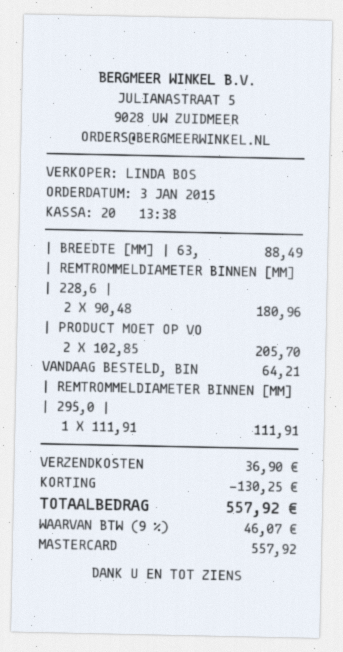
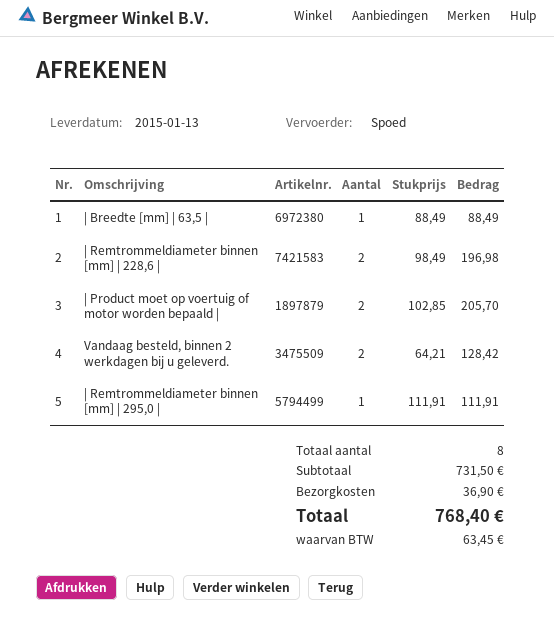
| REMTROMMELDIAMETER BINNEN [MM] | 228,6 |: 2 x 90.48 = 180.96 -> 2 x 98.49 = 196.98
VANDAAG BESTELD, BIN: 1 x 64.21 = 64.21 -> 2 x 64.21 = 128.42
discount: 130.25 -> none
tax: 46.07 -> 63.45
total: 557.92 -> 768.40

